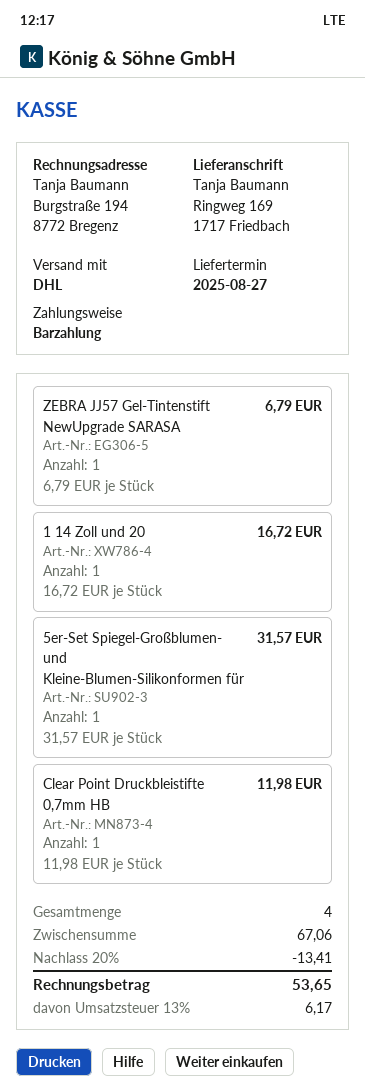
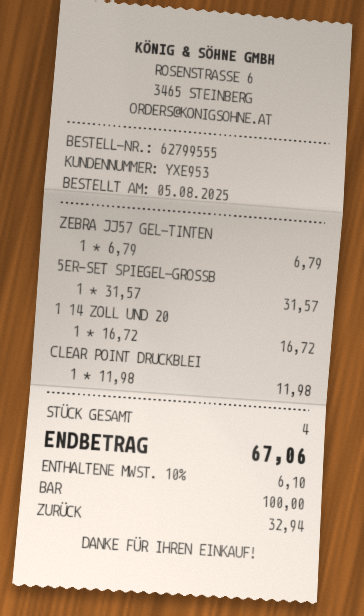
discount: 20% = 13.41 -> none
tax: 13% = 6.17 -> 10% = 6.10
total: 53.65 -> 67.06

